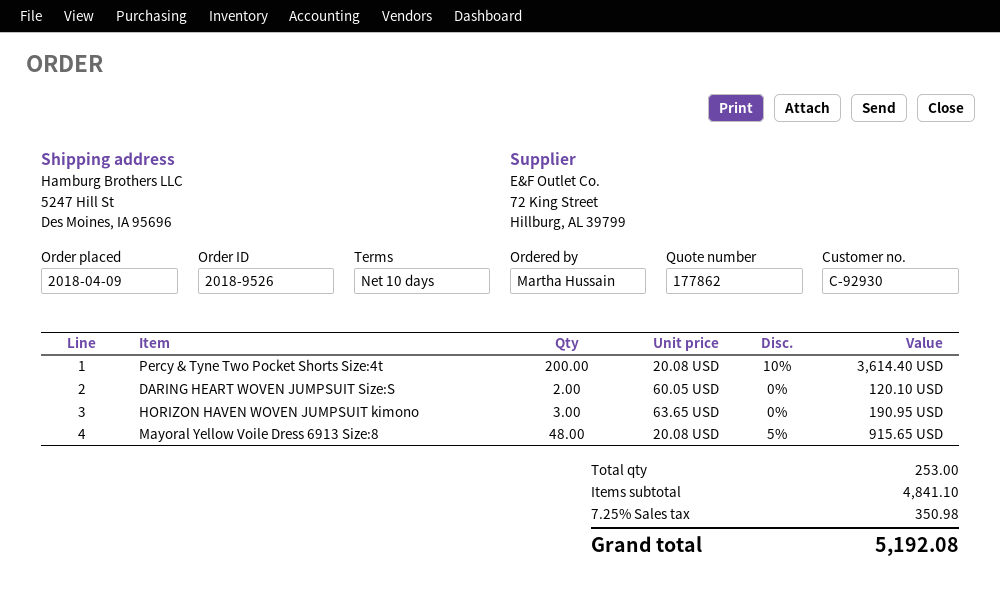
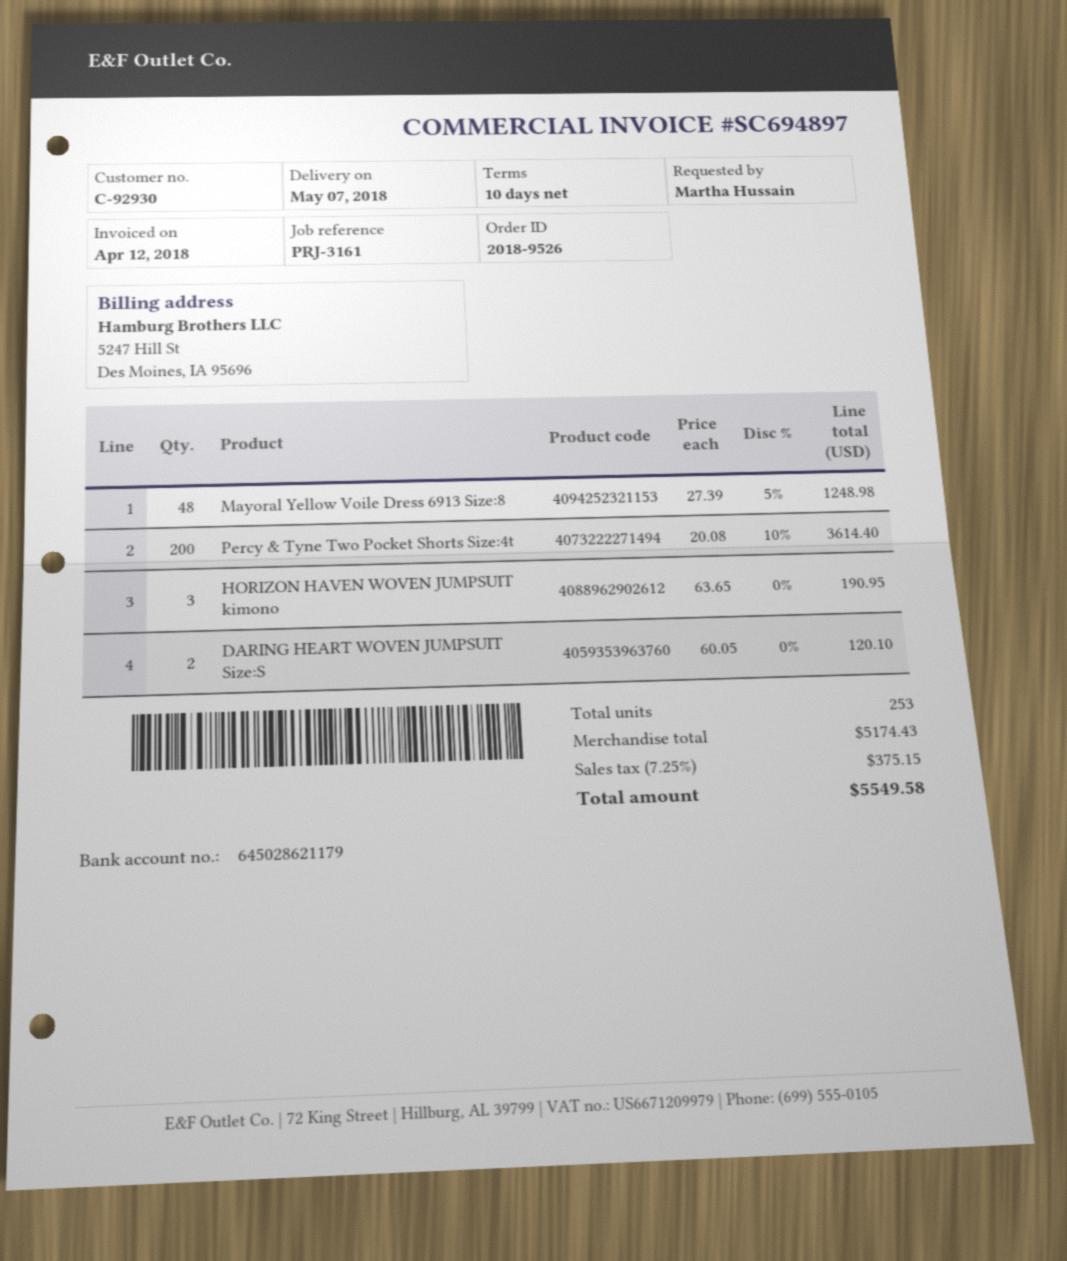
Mayoral Yellow Voile Dress 6913 Size:8: 48 x 20.08 - 5% = 915.65 -> 48 x 27.39 - 5% = 1248.98
subtotal: 4841.10 -> 5174.43
tax: 7.25% = 350.98 -> 7.25% = 375.15
total: 5192.08 -> 5549.58

